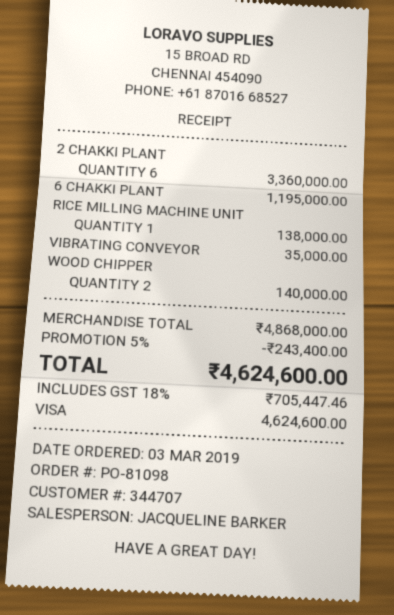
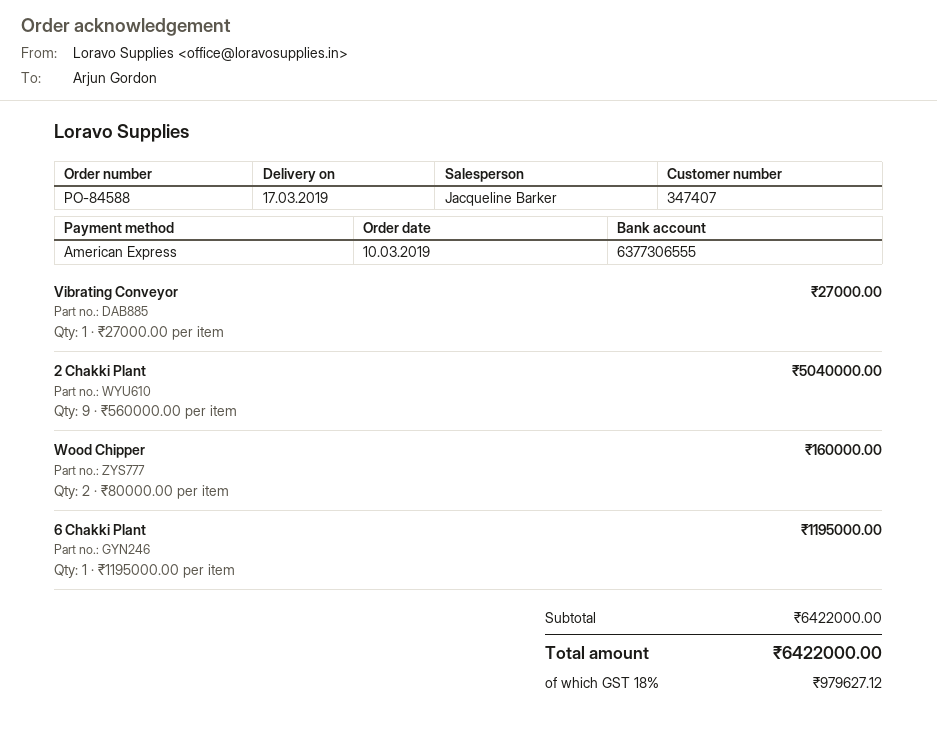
order number: PO-81098 -> PO-84588
order date: 2019-03-03 -> 2019-03-10
customer number: 344707 -> 347407
payment method: Visa -> American Express
2 CHAKKI PLANT: 6 for 3360000.00 -> 9 for 5040000.00
RICE MILLING MACHINE UNIT: 1 for 138000.00 -> none
VIBRATING CONVEYOR: 1 for 35000.00 -> 1 for 27000.00
WOOD CHIPPER: 2 for 140000.00 -> 2 for 160000.00
subtotal: 4868000.00 -> 6422000.00
discount: 5% = 243400.00 -> none
tax: 18% = 705447.46 -> 18% = 979627.12
total: 4624600.00 -> 6422000.00

